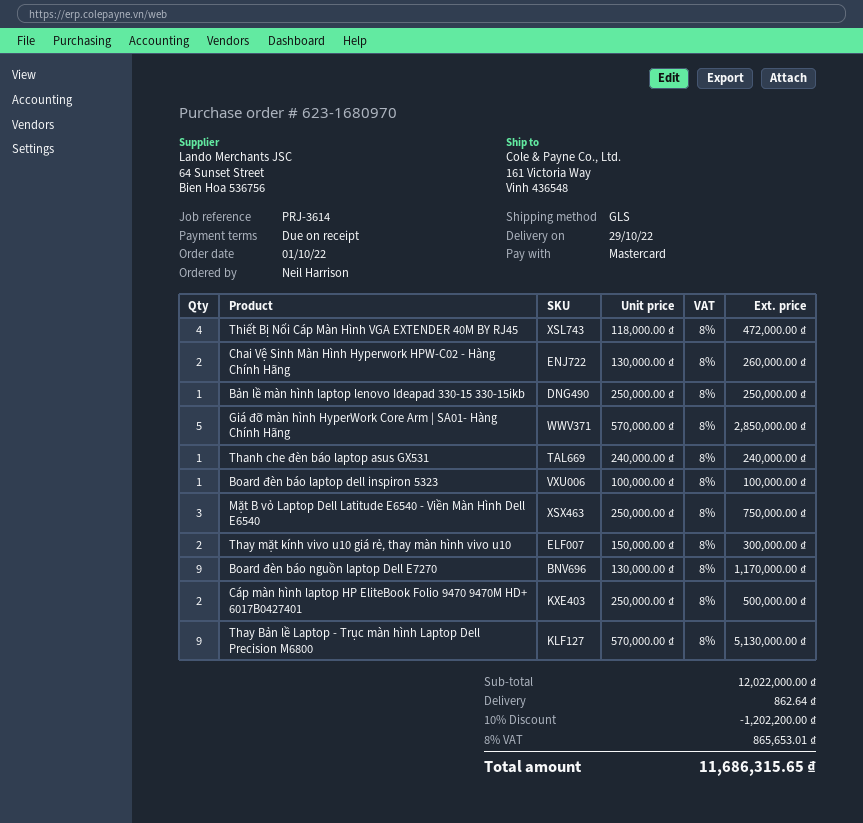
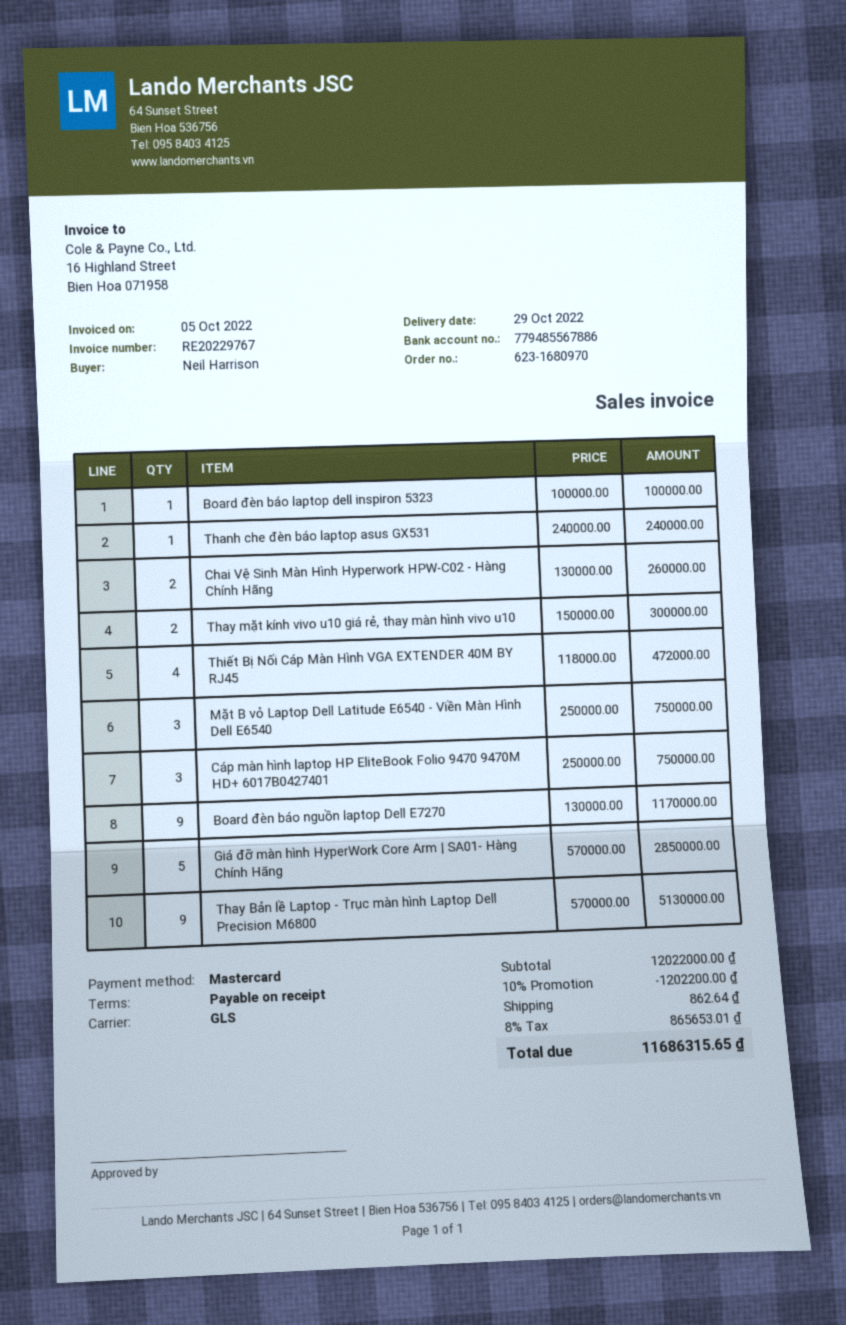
Bản lề màn hình laptop lenovo Ideapad 330-15 330-15ikb: 1 x 250000.00 = 250000.00 -> none
Cáp màn hình laptop HP EliteBook Folio 9470 9470M HD+ 6017B0427401: 2 x 250000.00 = 500000.00 -> 3 x 250000.00 = 750000.00

